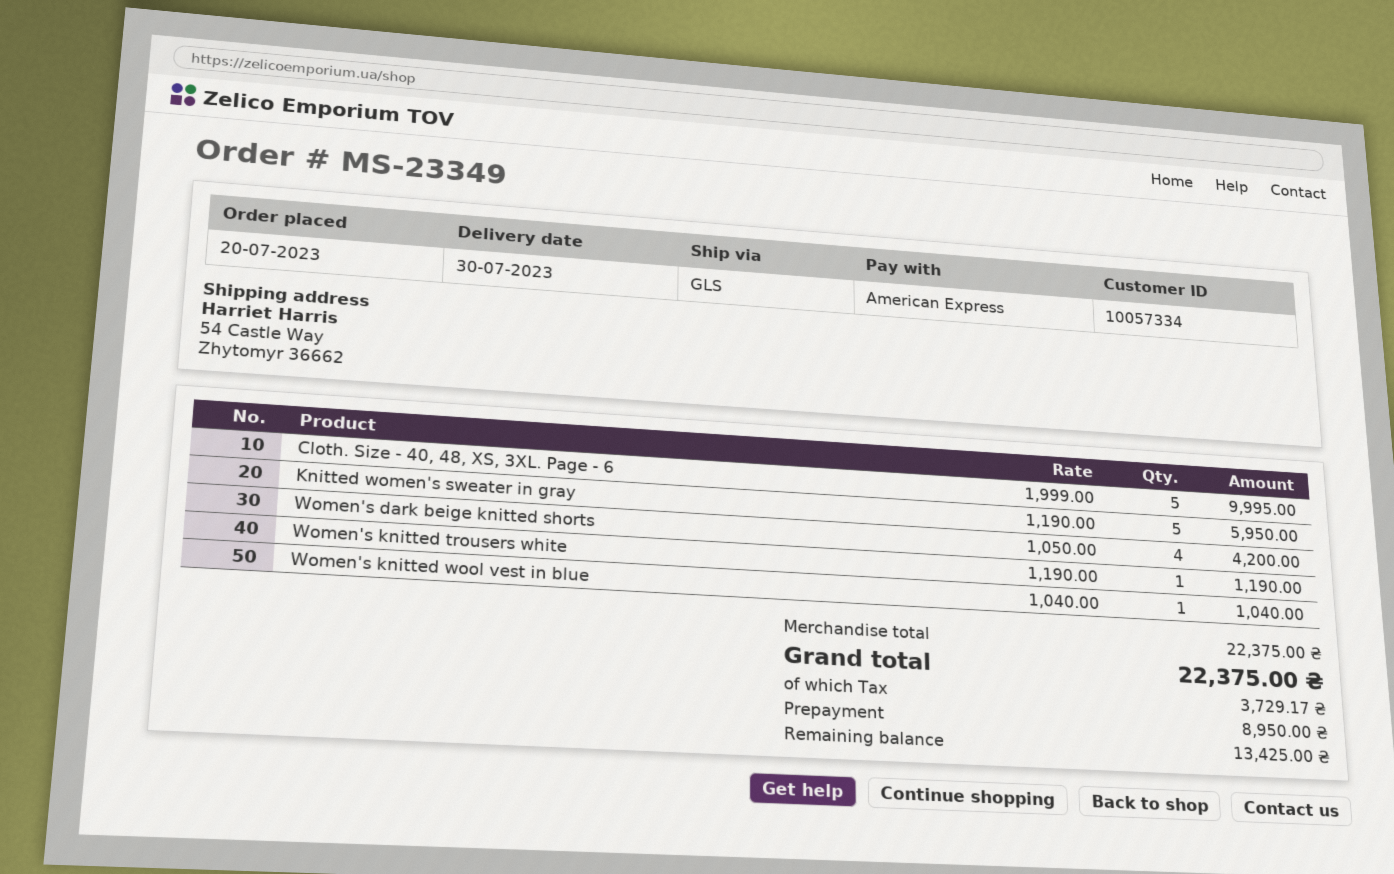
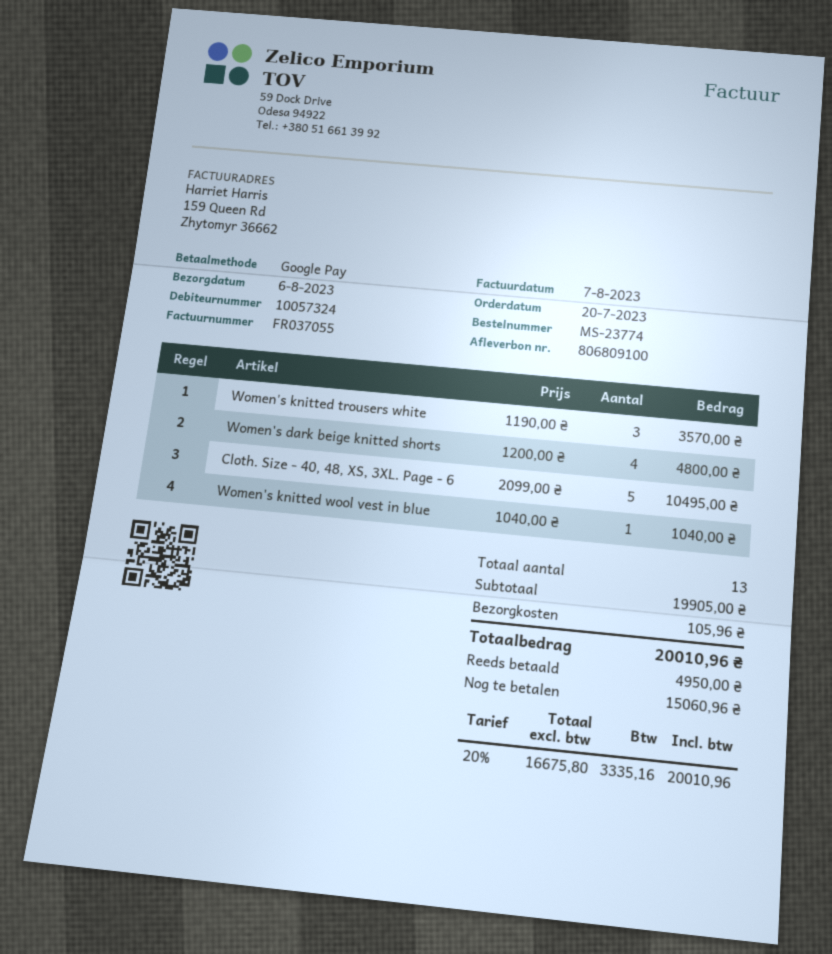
order number: MS-23349 -> MS-23774
delivery date: 2023-07-30 -> 2023-08-06
customer number: 10057334 -> 10057324
payment method: American Express -> Google Pay
Cloth. Size - 40, 48, XS, 3XL. Page - 6: 5 x 1999.00 = 9995.00 -> 5 x 2099.00 = 10495.00
Knitted women's sweater in gray: 5 x 1190.00 = 5950.00 -> none
Women's dark beige knitted shorts: 4 x 1050.00 = 4200.00 -> 4 x 1200.00 = 4800.00
Women's knitted trousers white: 1 x 1190.00 = 1190.00 -> 3 x 1190.00 = 3570.00
subtotal: 22375.00 -> 19905.00
shipping: none -> 105.96
tax: 3729.17 -> 3335.16
total: 22375.00 -> 20010.96
deposit: 8950.00 -> 4950.00
balance: 13425.00 -> 15060.96

